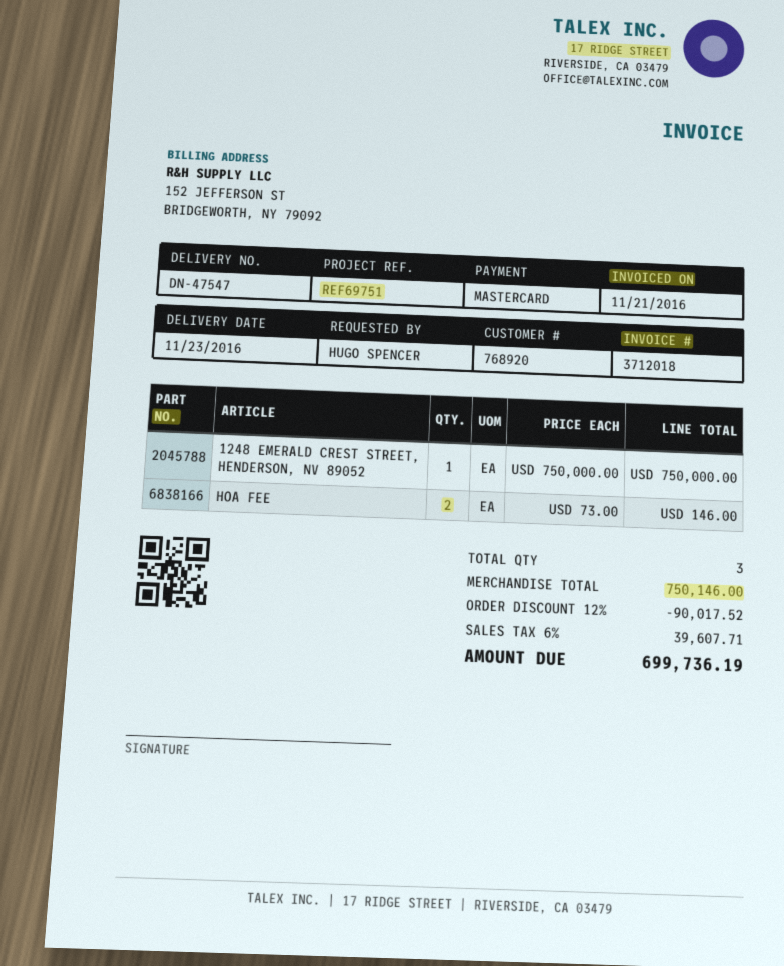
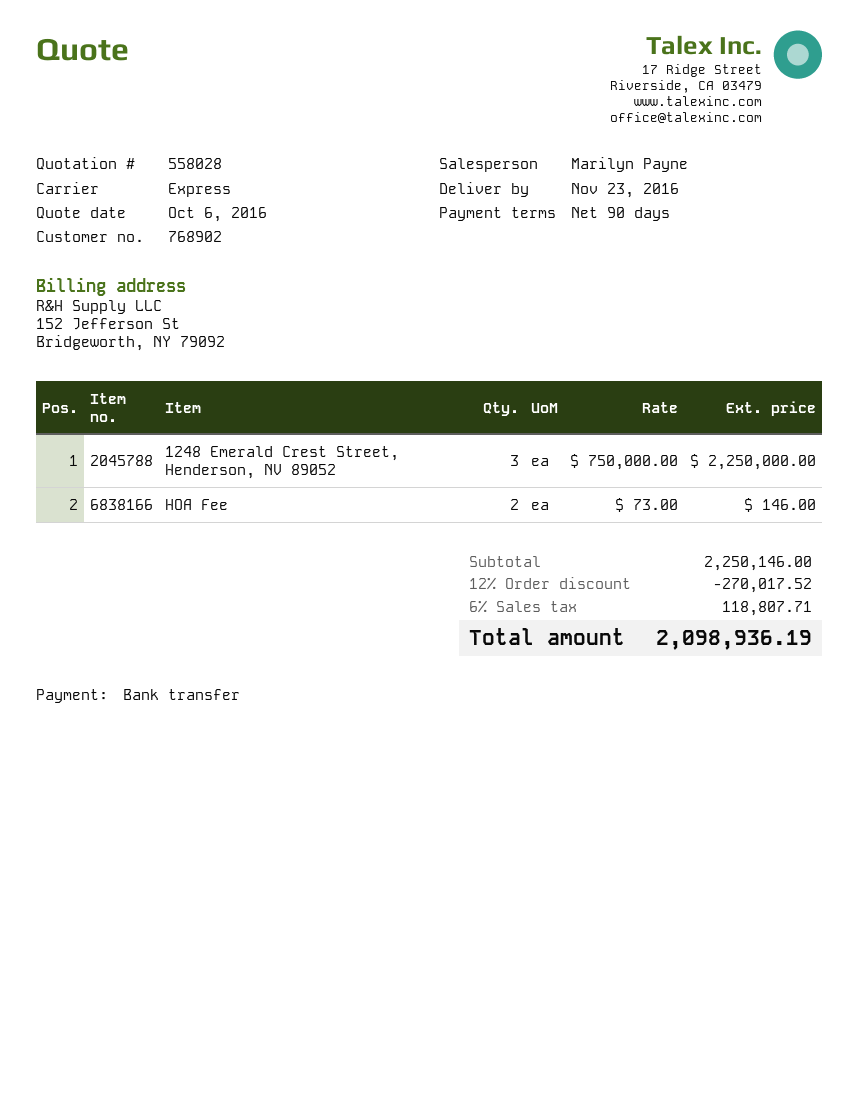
customer number: 768920 -> 768902
payment method: Mastercard -> bank transfer
1248 EMERALD CREST STREET, HENDERSON, NV 89052: 1 x 750000.00 = 750000.00 -> 3 x 750000.00 = 2250000.00
subtotal: 750146.00 -> 2250146.00
discount: 12% = 90017.52 -> 12% = 270017.52
tax: 6% = 39607.71 -> 6% = 118807.71
total: 699736.19 -> 2098936.19

